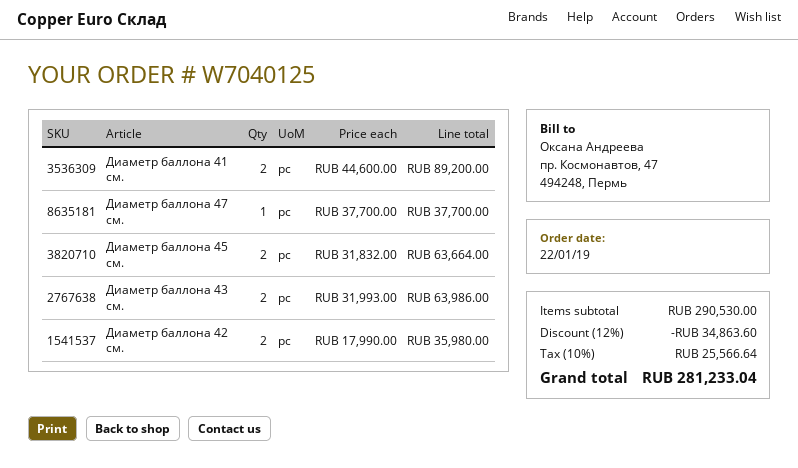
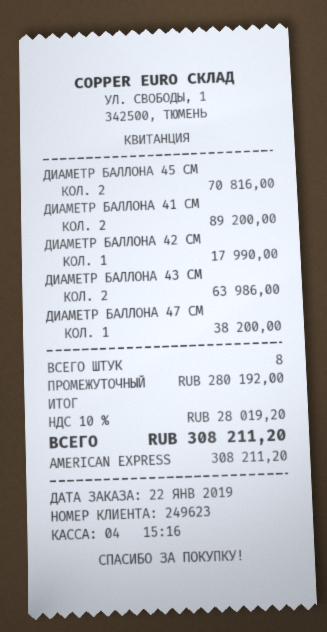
Диаметр баллона 47 см.: 1 for 37700.00 -> 1 for 38200.00
Диаметр баллона 45 см.: 2 for 63664.00 -> 2 for 70816.00
Диаметр баллона 42 см.: 2 for 35980.00 -> 1 for 17990.00
subtotal: 290530.00 -> 280192.00
discount: 12% = 34863.60 -> none
tax: 10% = 25566.64 -> 10% = 28019.20
total: 281233.04 -> 308211.20

